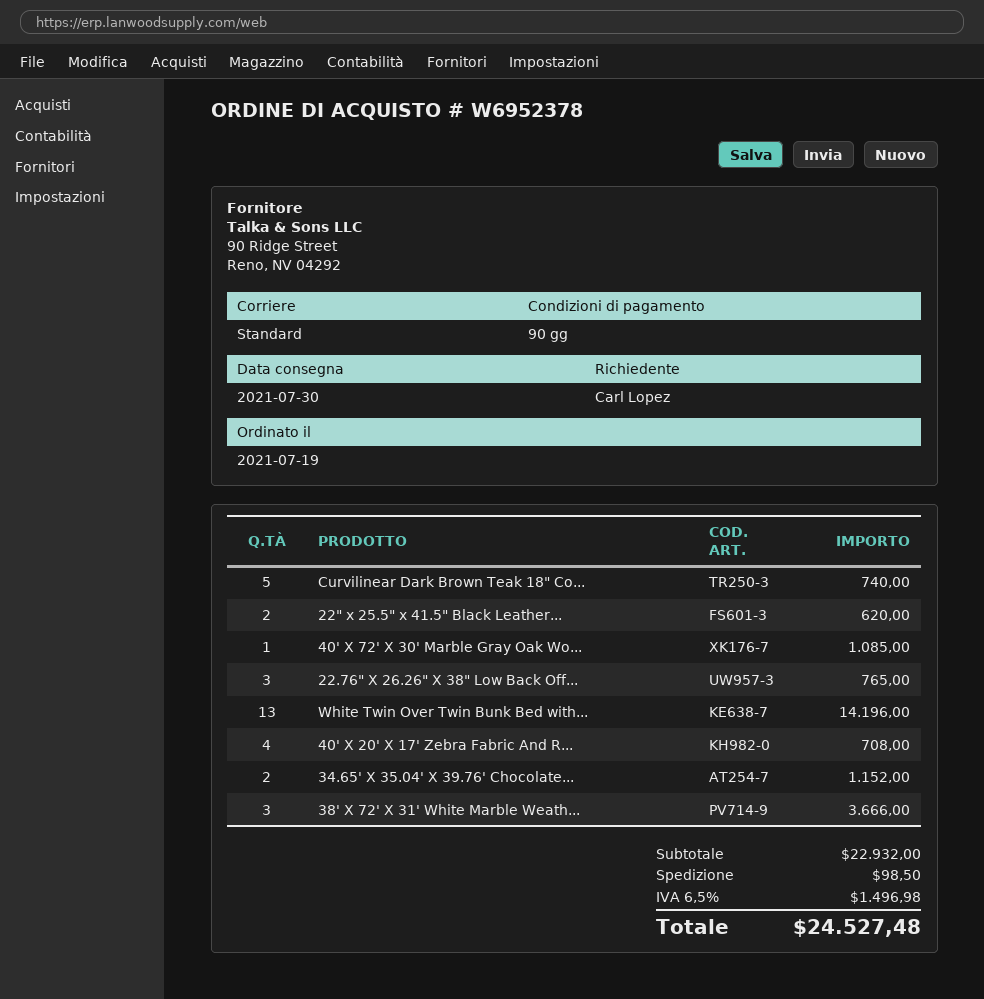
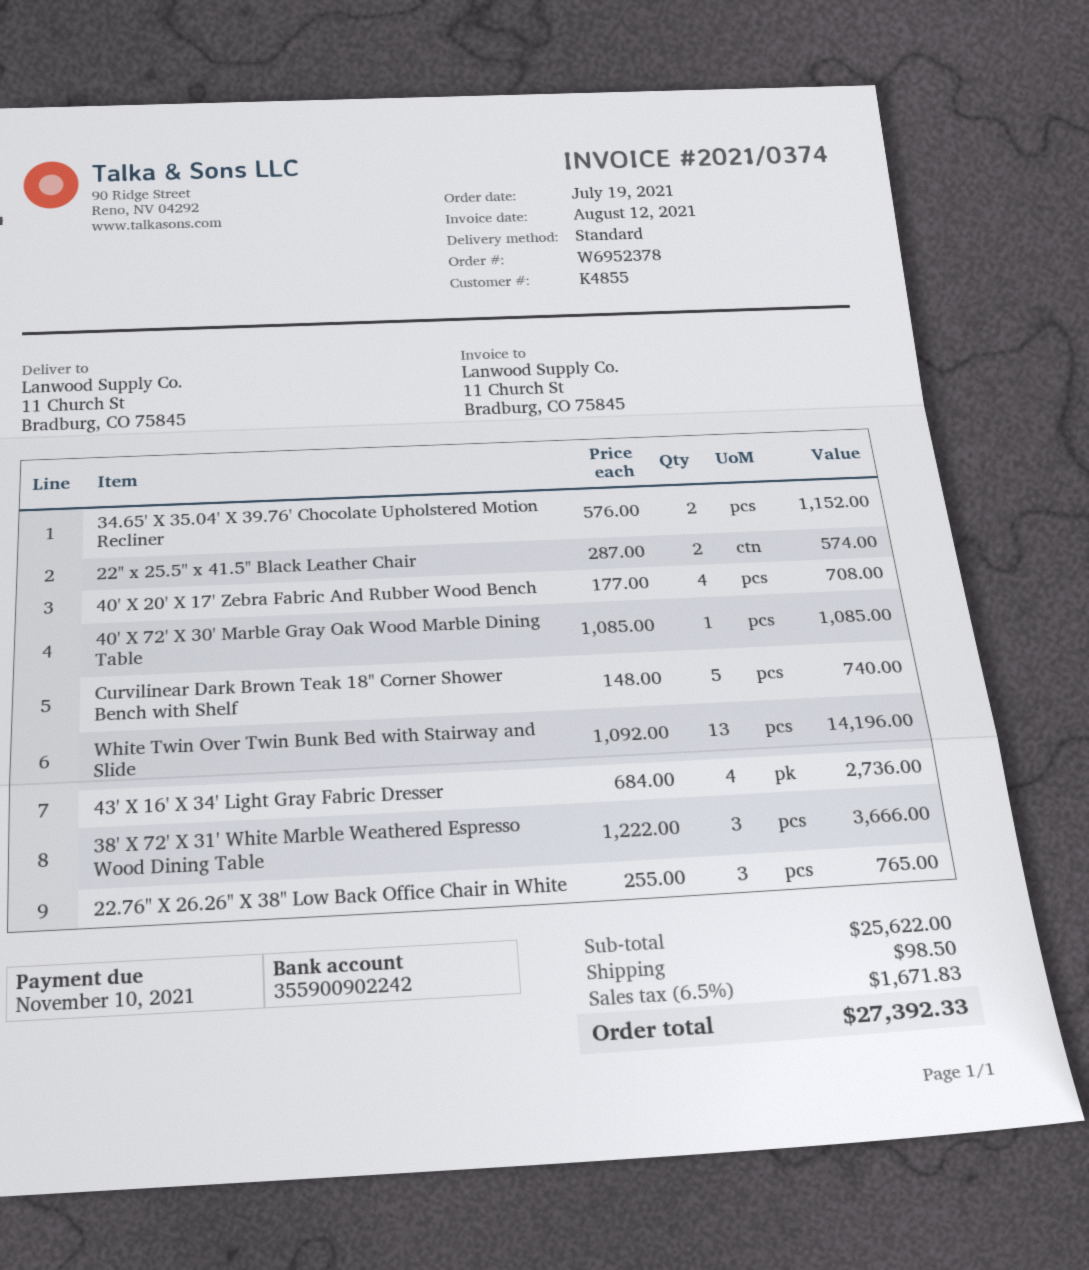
22" x 25.5" x 41.5" Black Leather...: 2 for 620.00 -> 2 for 574.00
43' X 16' X 34' Light Gray Fabric Dresser: none -> 4 for 2736.00
subtotal: 22932.00 -> 25622.00
tax: 6.5% = 1496.98 -> 6.5% = 1671.83
total: 24527.48 -> 27392.33

